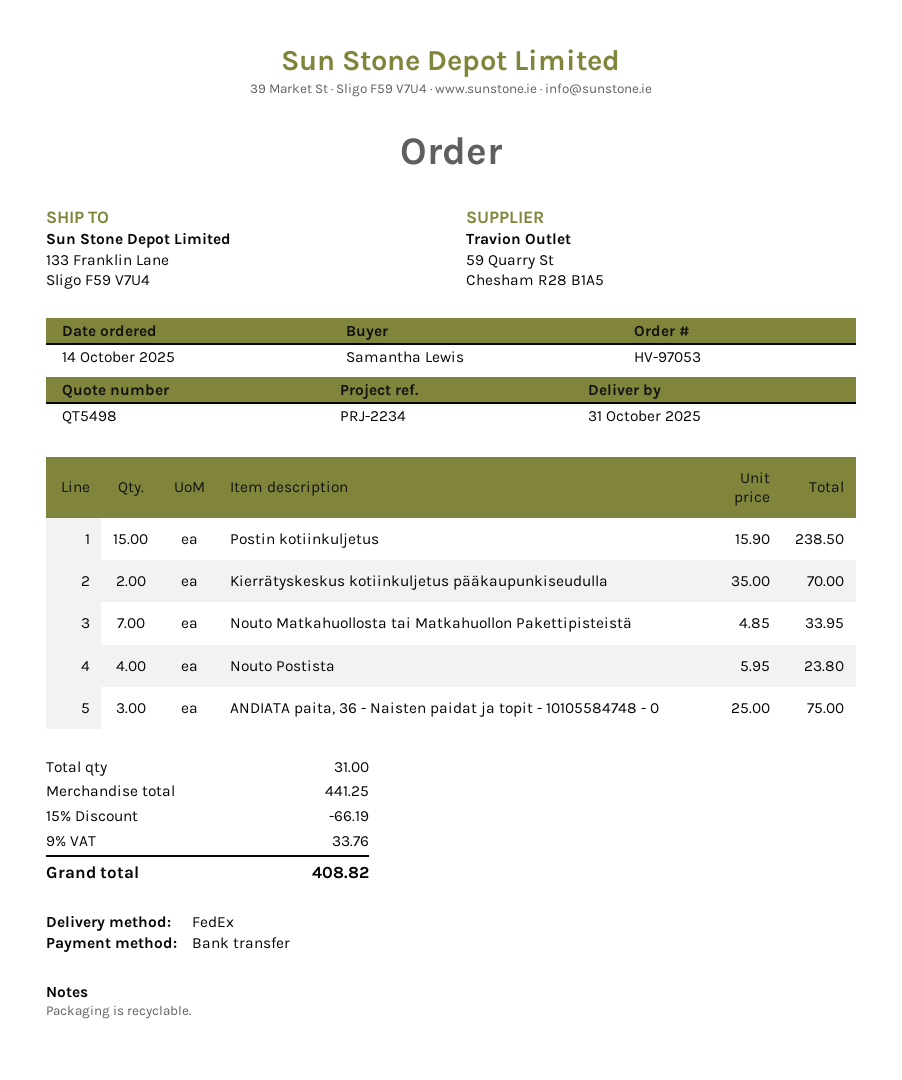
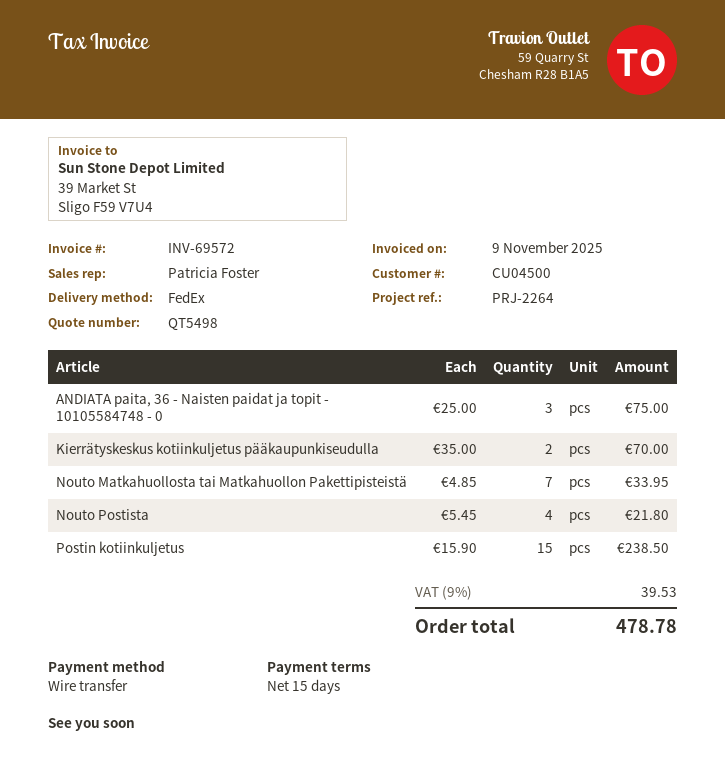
reference: PRJ-2234 -> PRJ-2264
Nouto Postista: 4 x 5.95 = 23.80 -> 4 x 5.45 = 21.80
discount: 15% = 66.19 -> none
tax: 9% = 33.76 -> 9% = 39.53
total: 408.82 -> 478.78

